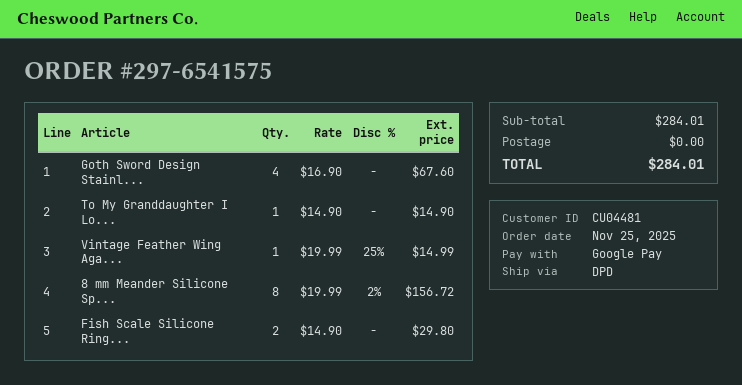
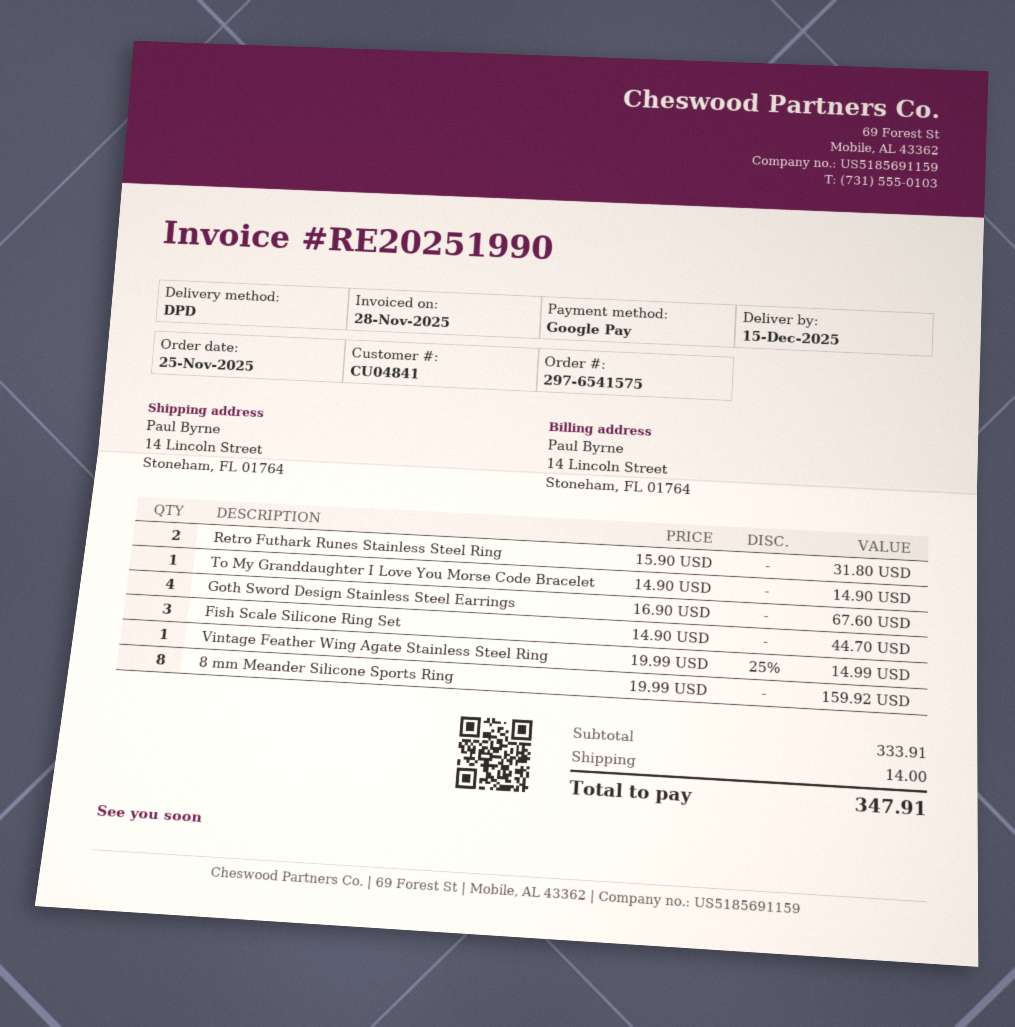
customer number: CU04481 -> CU04841
8 mm Meander Silicone Sp...: 8 x 19.99 - 2% = 156.72 -> 8 x 19.99 = 159.92
Fish Scale Silicone Ring...: 2 x 14.90 = 29.80 -> 3 x 14.90 = 44.70
Retro Futhark Runes Stainless Steel Ring: none -> 2 x 15.90 = 31.80
subtotal: 284.01 -> 333.91
shipping: 0.00 -> 14.00
total: 284.01 -> 347.91

